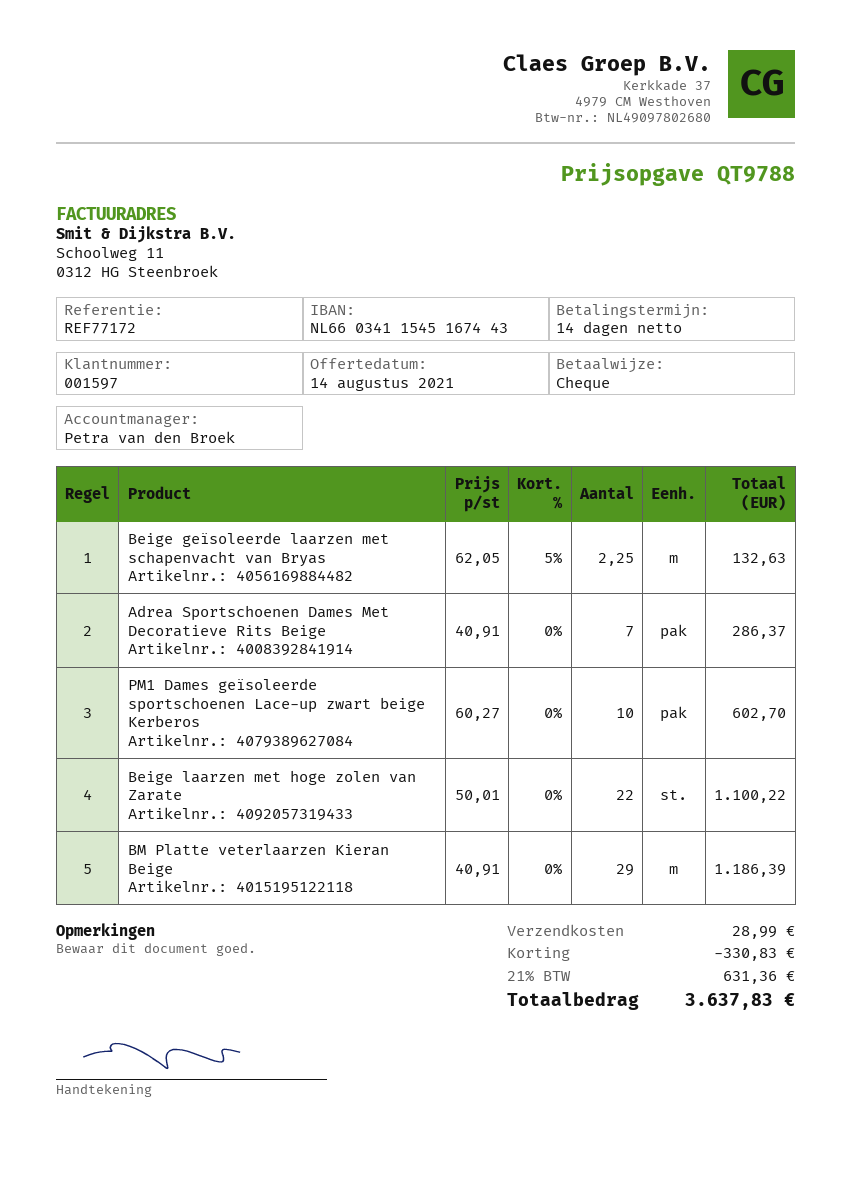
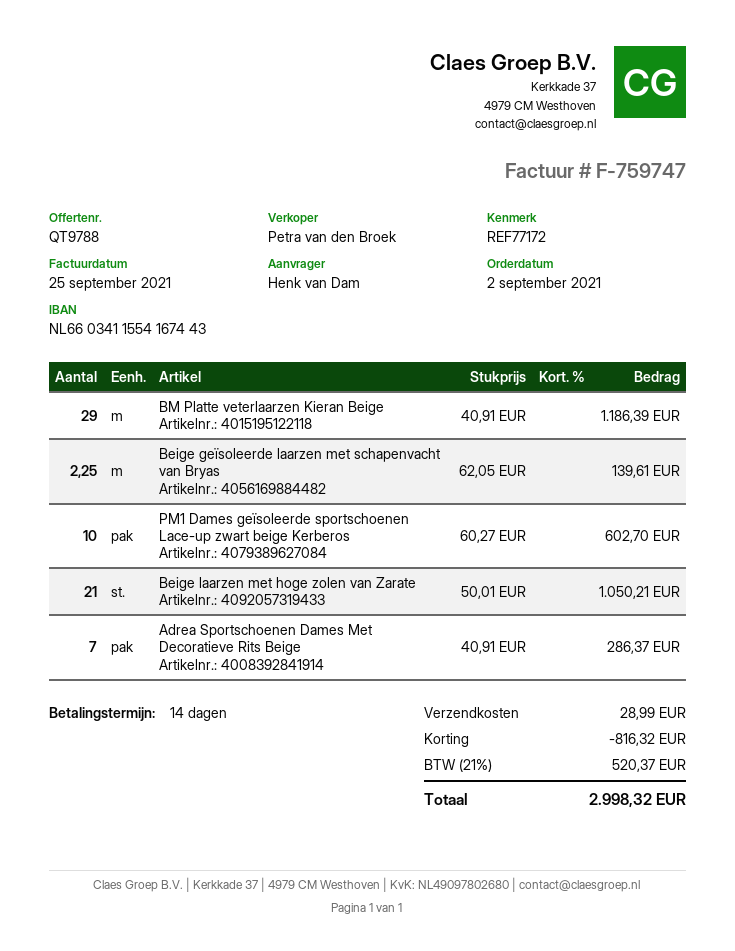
bank account: NL6603411545167443 -> NL6603411554167443
Beige geïsoleerde laarzen met schapenvacht van Bryas: 2.25 x 62.05 - 5% = 132.63 -> 2.25 x 62.05 = 139.61
Beige laarzen met hoge zolen van Zarate: 22 x 50.01 = 1100.22 -> 21 x 50.01 = 1050.21
discount: 330.83 -> 816.32
tax: 21% = 631.36 -> 21% = 520.37
total: 3637.83 -> 2998.32

